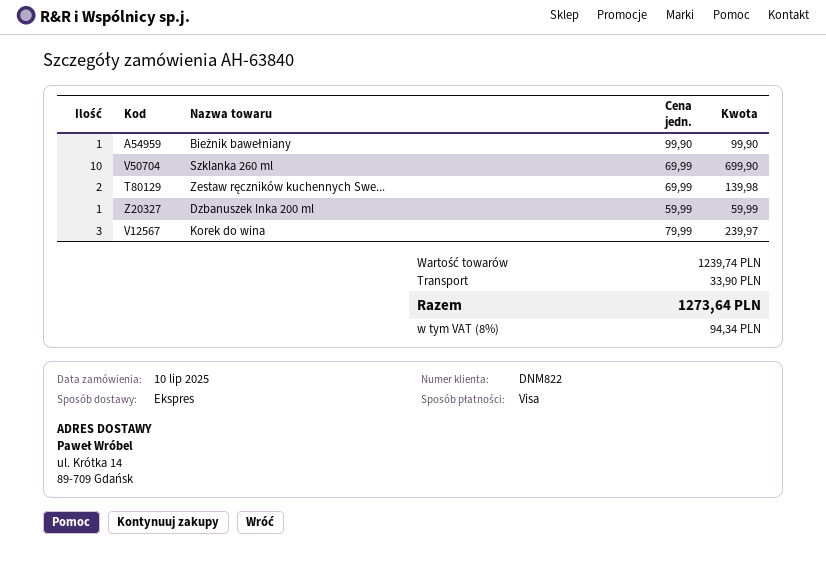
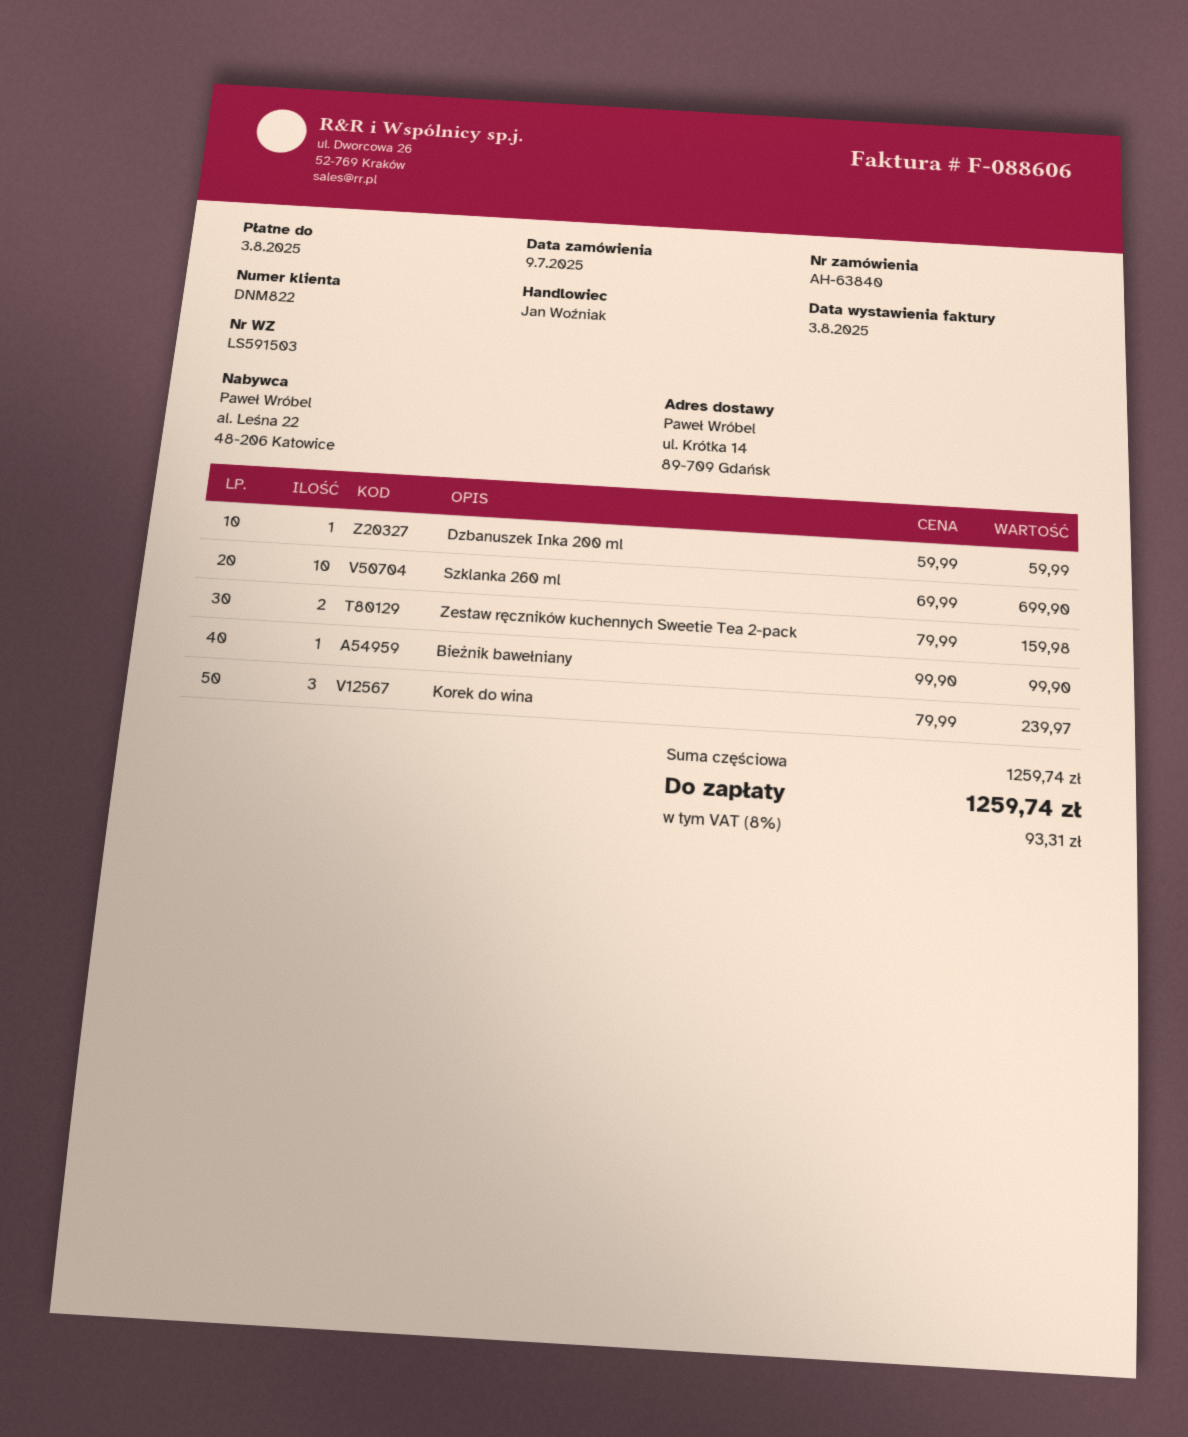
order date: 2025-07-10 -> 2025-07-09
Zestaw ręczników kuchennych Swe...: 2 x 69.99 = 139.98 -> 2 x 79.99 = 159.98
subtotal: 1239.74 -> 1259.74
shipping: 33.90 -> none
tax: 8% = 94.34 -> 8% = 93.31
total: 1273.64 -> 1259.74

